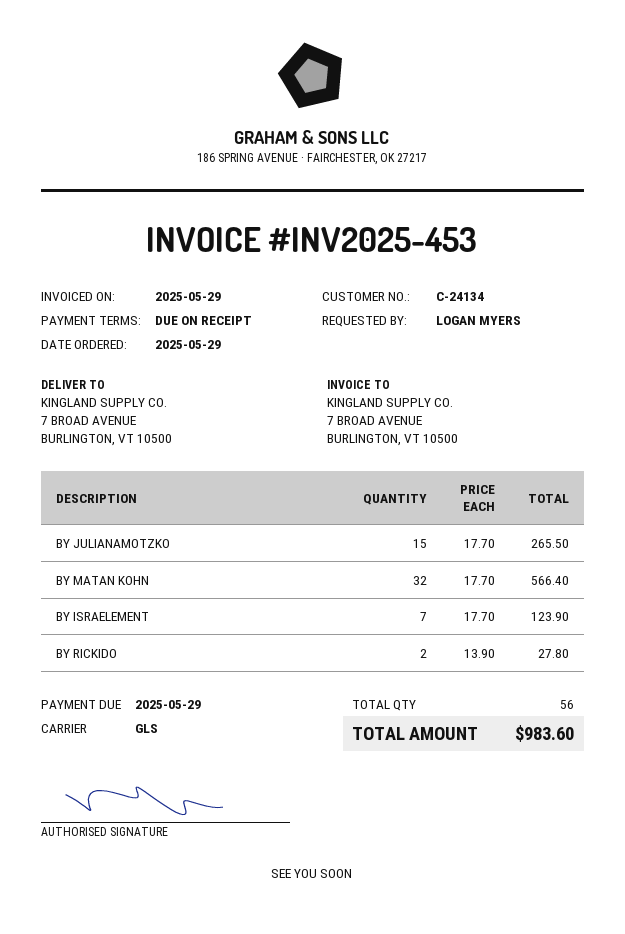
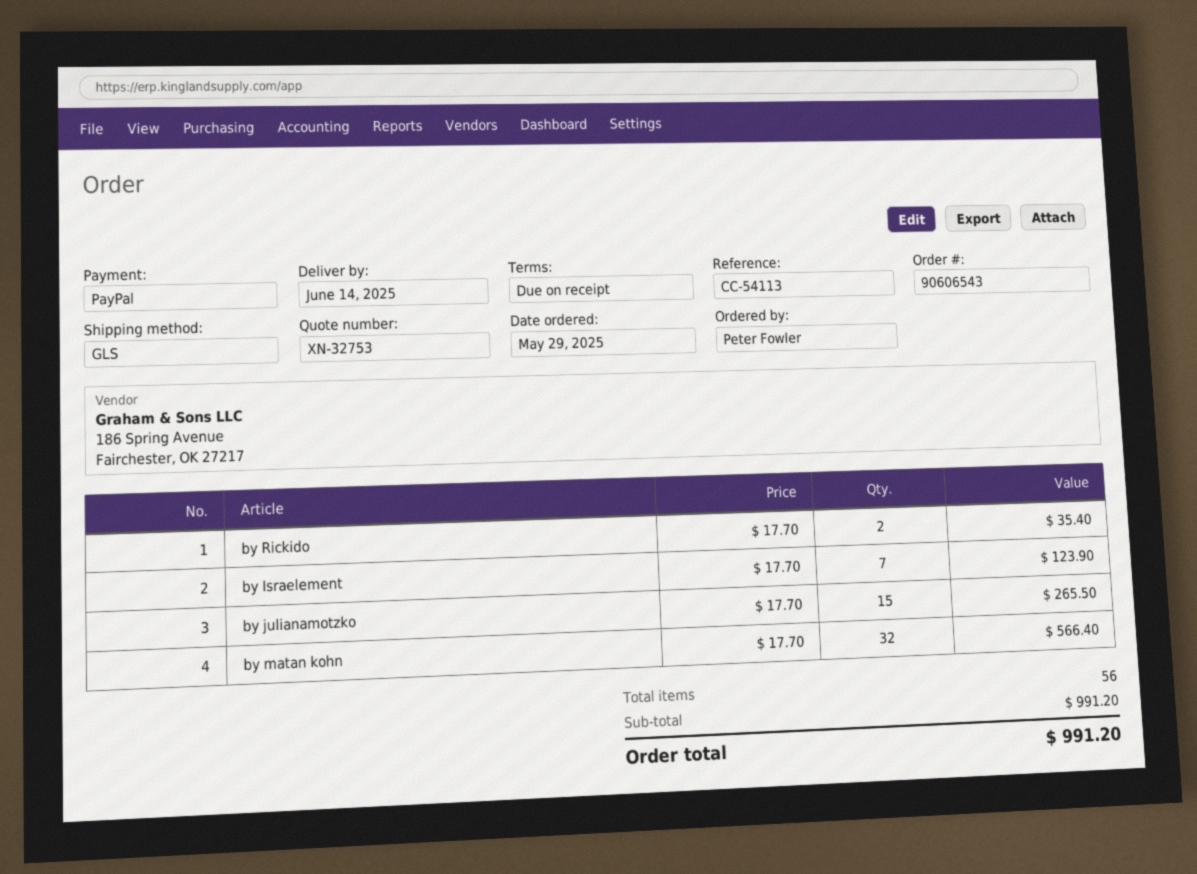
ordered by: LOGAN MYERS -> Peter Fowler
BY RICKIDO: 2 x 13.90 = 27.80 -> 2 x 17.70 = 35.40
total: 983.60 -> 991.20

